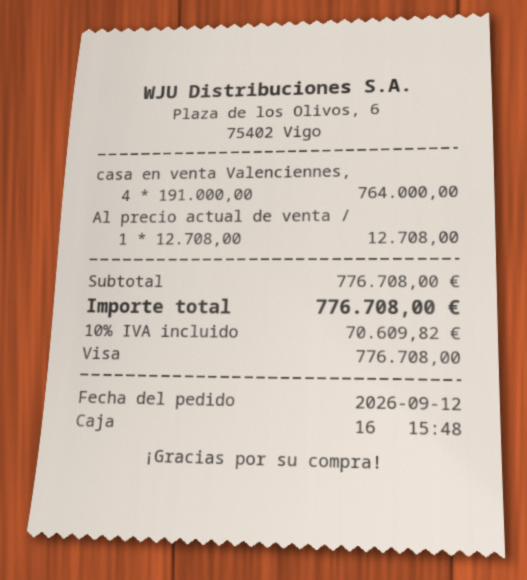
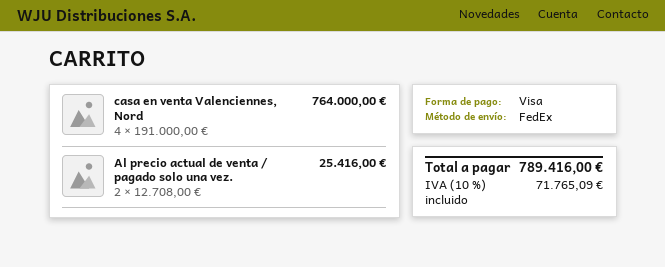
Al precio actual de venta /: 1 x 12708.00 = 12708.00 -> 2 x 12708.00 = 25416.00
tax: 10% = 70609.82 -> 10% = 71765.09
total: 776708.00 -> 789416.00

